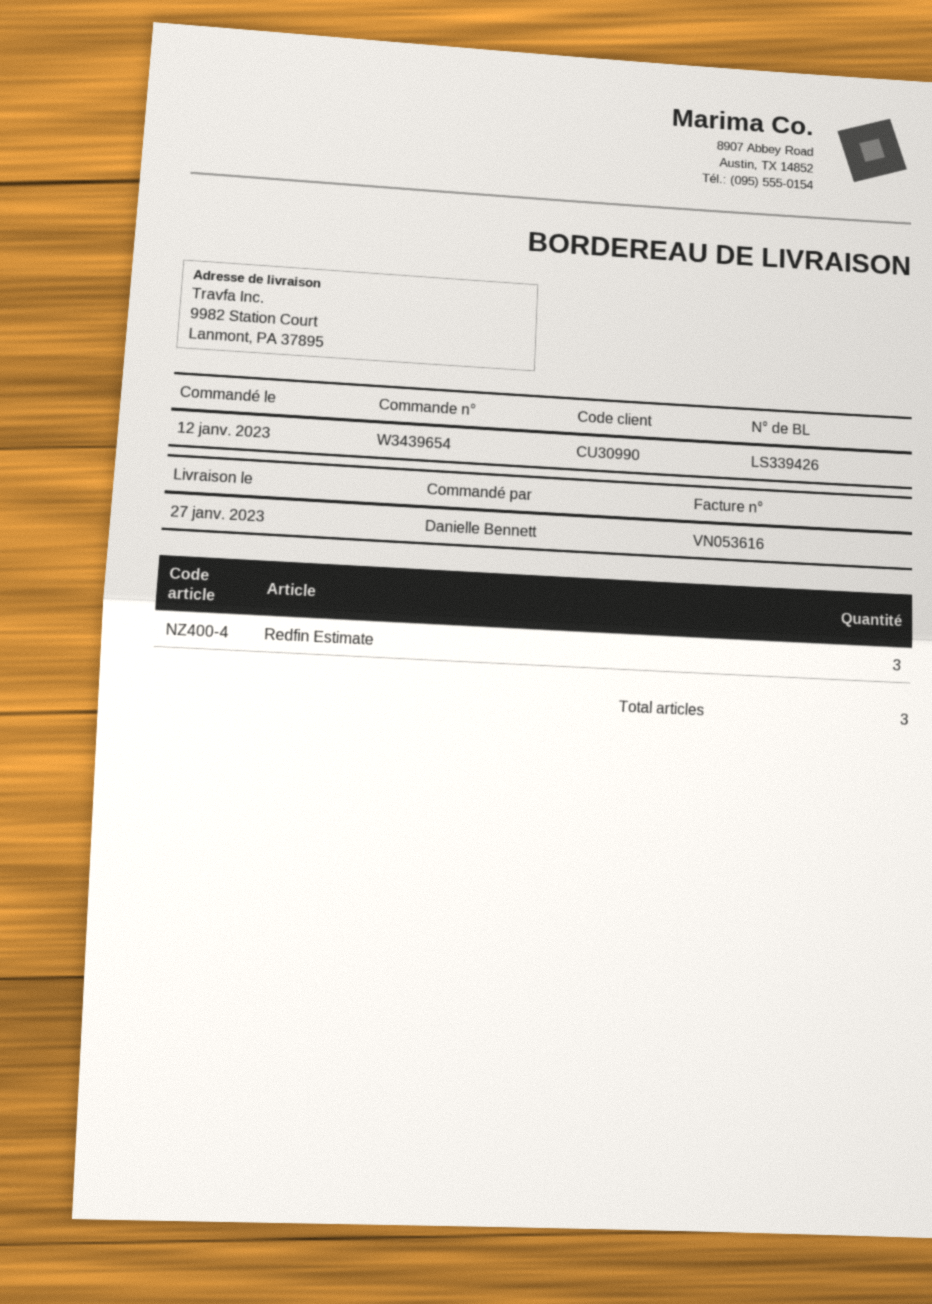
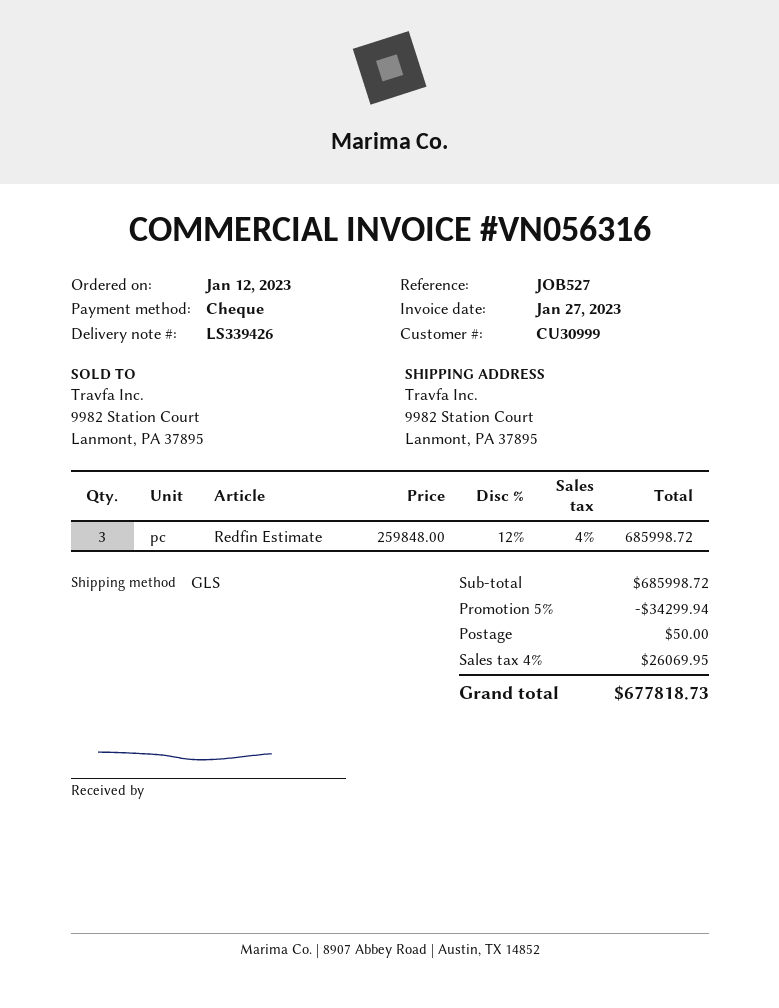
invoice number: VN053616 -> VN056316
customer number: CU30990 -> CU30999

